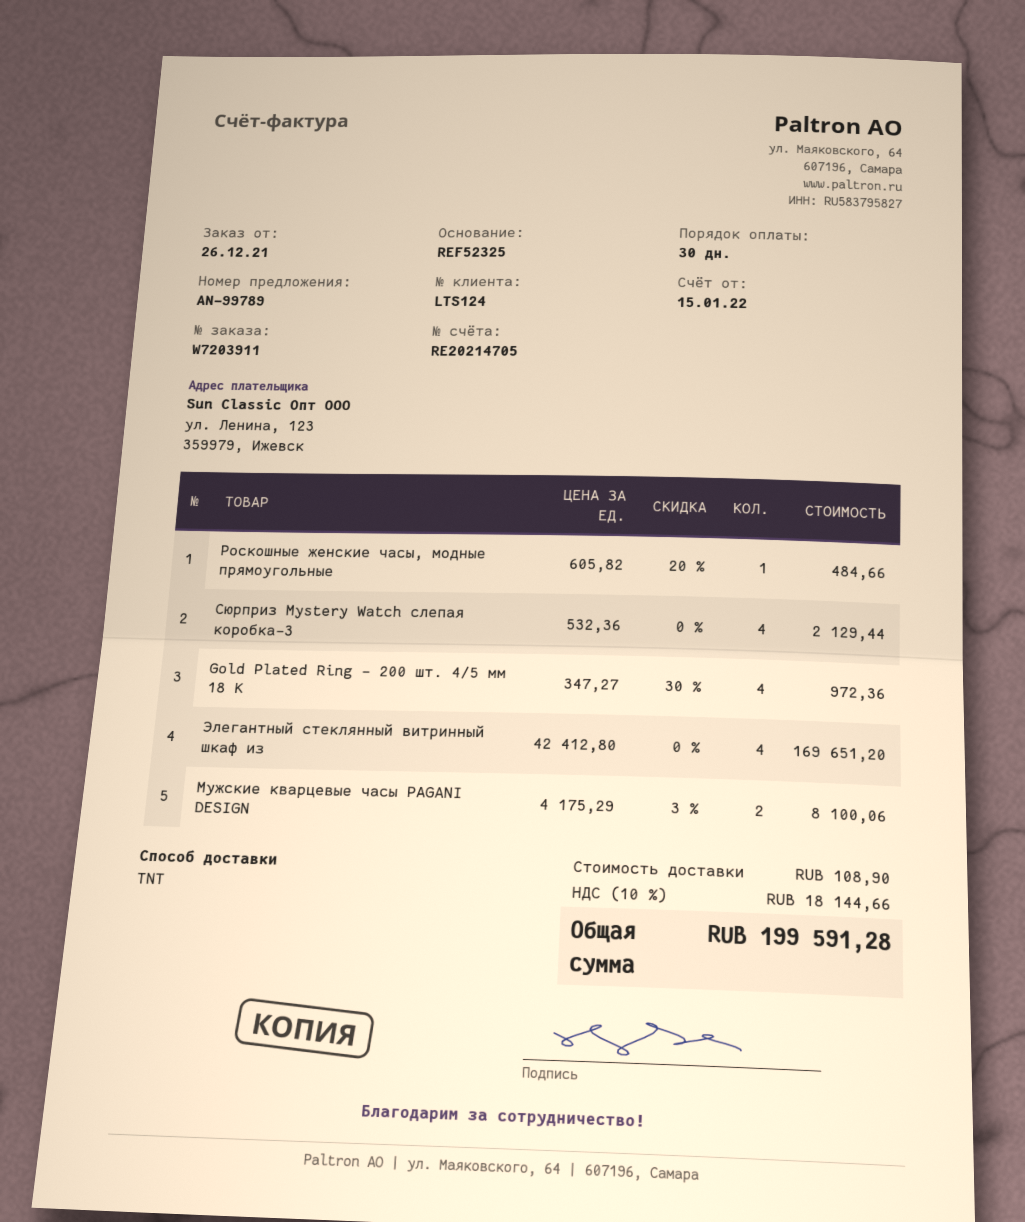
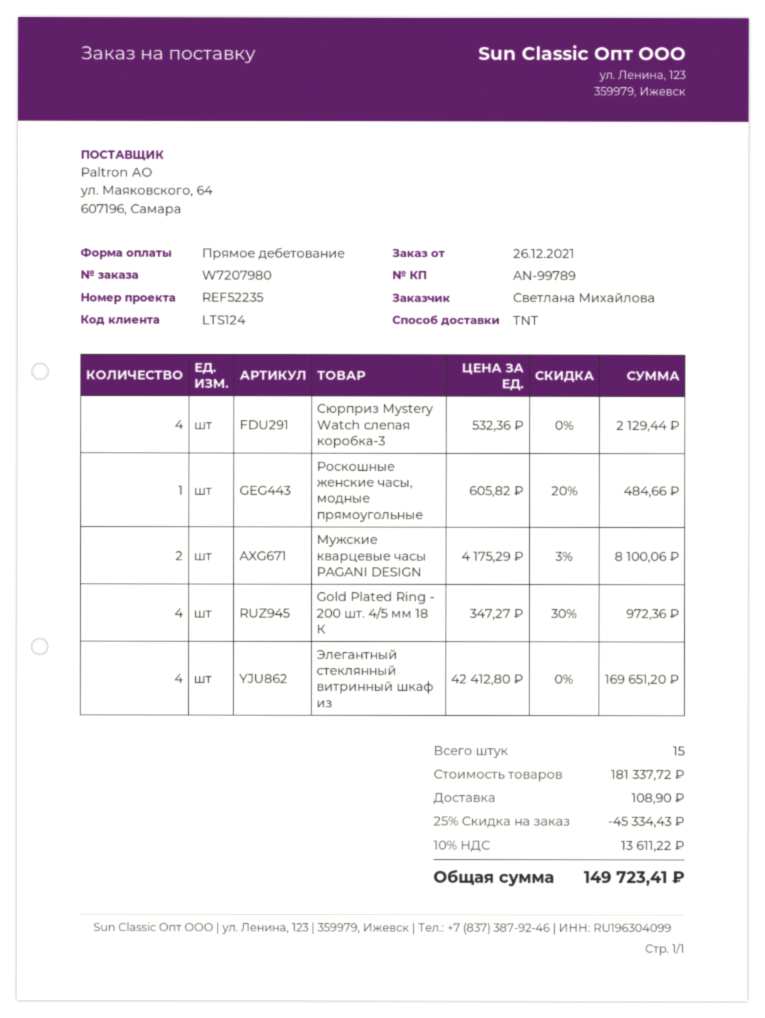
order number: W7203911 -> W7207980
reference: REF52325 -> REF52235
discount: none -> 25% = 45334.43
tax: 10% = 18144.66 -> 10% = 13611.22
total: 199591.28 -> 149723.41

